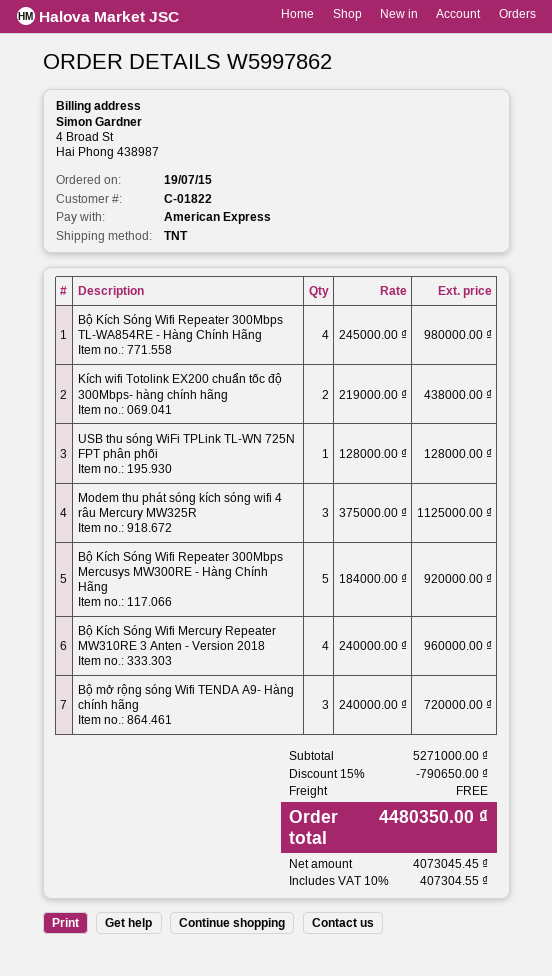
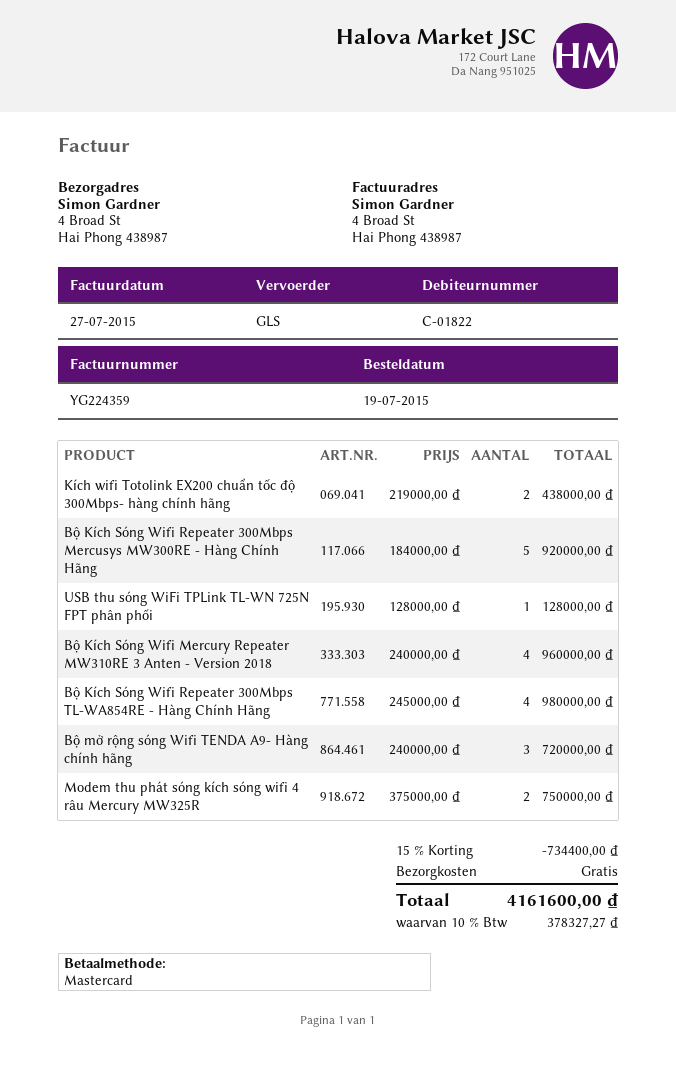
payment method: American Express -> Mastercard
shipping method: TNT -> GLS
Modem thu phát sóng kích sóng wifi 4 râu Mercury MW325R: 3 x 375000.00 = 1125000.00 -> 2 x 375000.00 = 750000.00
discount: 15% = 790650.00 -> 15% = 734400.00
tax: 10% = 407304.55 -> 10% = 378327.27
total: 4480350.00 -> 4161600.00

